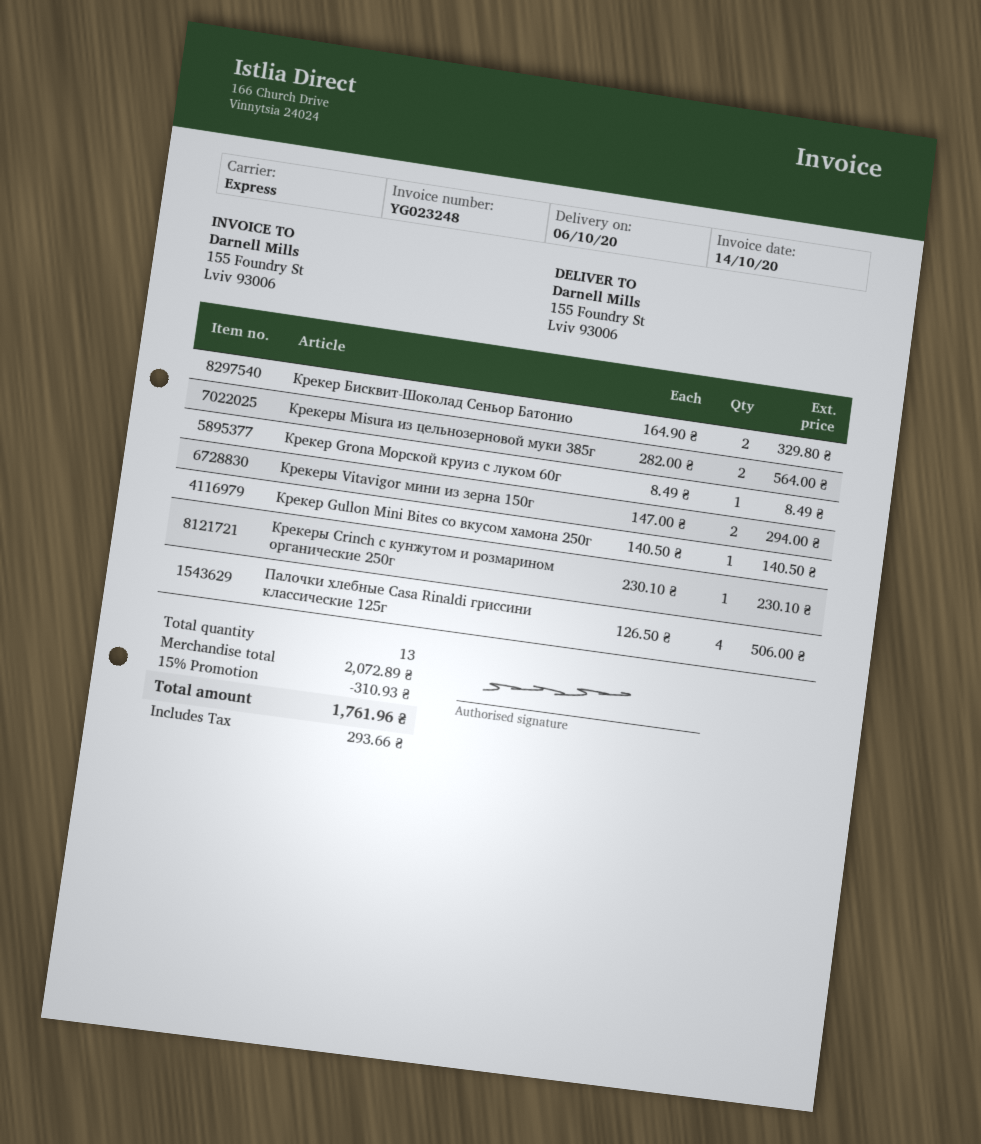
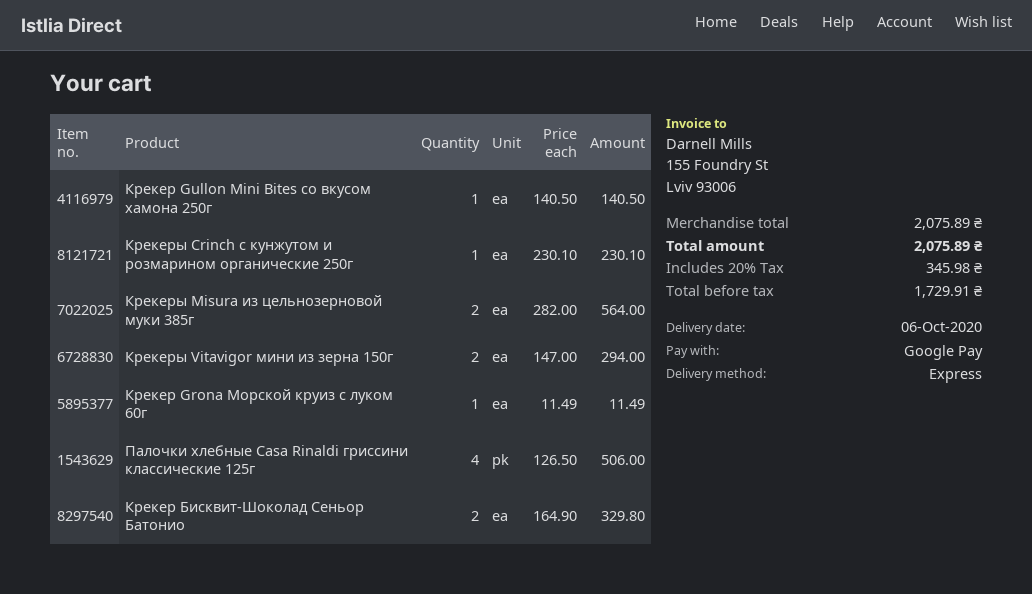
Крекер Grona Морской круиз с луком 60г: 1 x 8.49 = 8.49 -> 1 x 11.49 = 11.49
subtotal: 2072.89 -> 2075.89
discount: 15% = 310.93 -> none
tax: 293.66 -> 345.98
total: 1761.96 -> 2075.89

